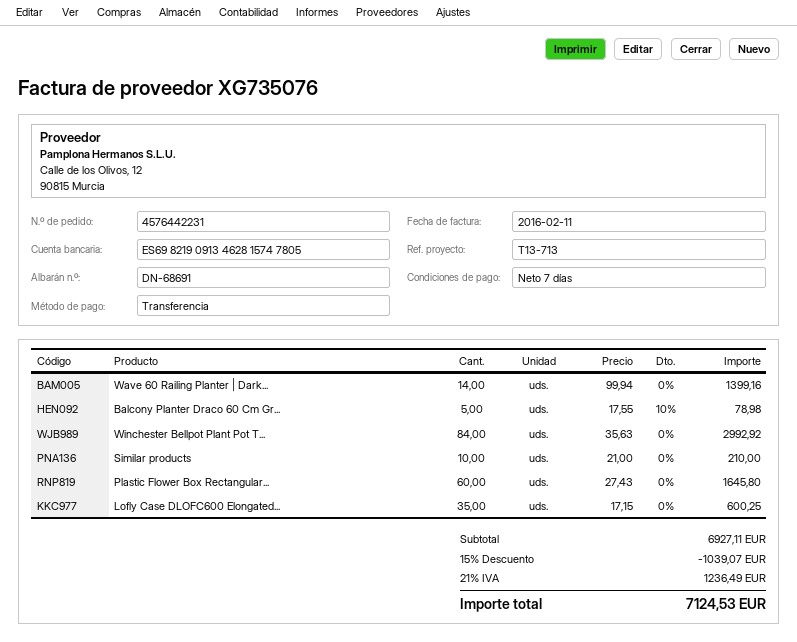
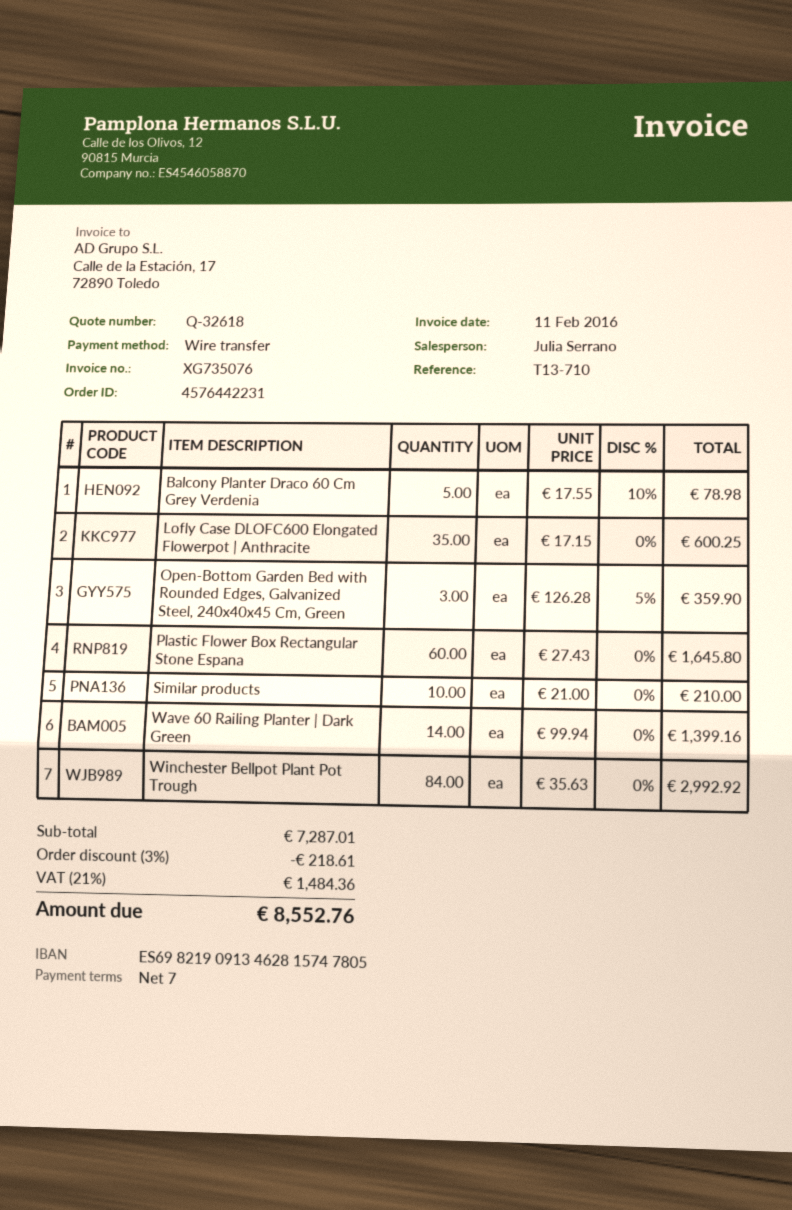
reference: T13-713 -> T13-710
Open-Bottom Garden Bed with Rounded Edges, Galvanized Steel, 240x40x45 Cm, Green: none -> 3 x 126.28 - 5% = 359.90
subtotal: 6927.11 -> 7287.01
discount: 15% = 1039.07 -> 3% = 218.61
tax: 21% = 1236.49 -> 21% = 1484.36
total: 7124.53 -> 8552.76

